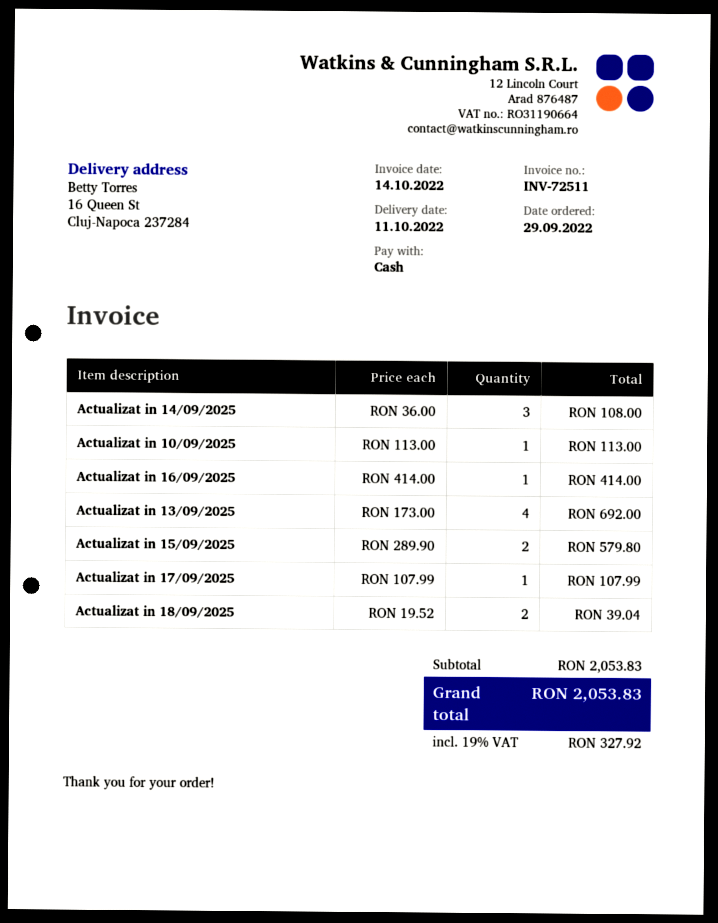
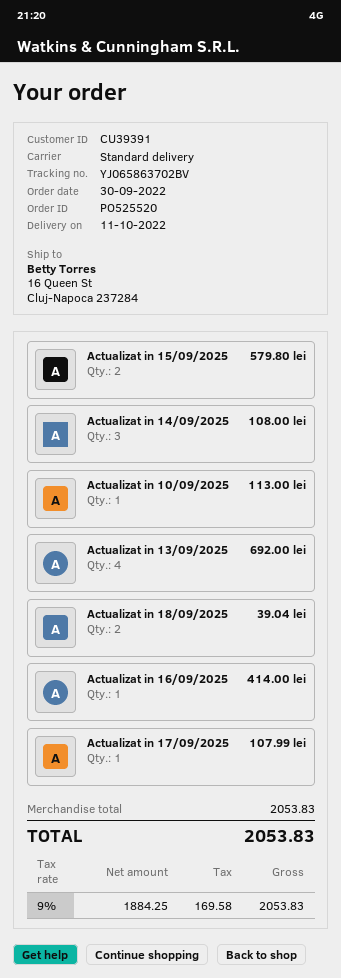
order date: 2022-09-29 -> 2022-09-30
tax: 19% = 327.92 -> 9% = 169.58

